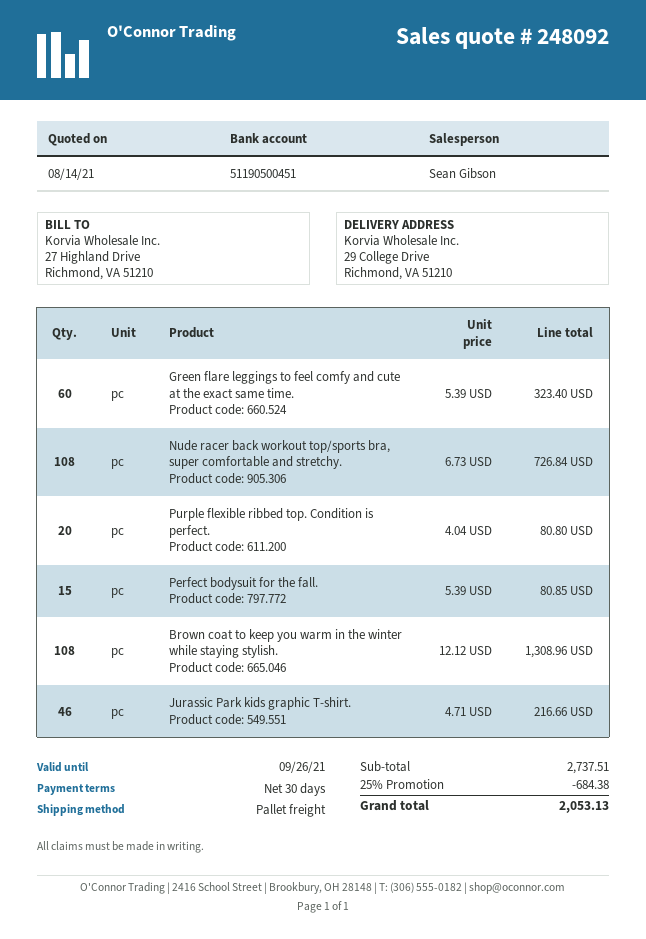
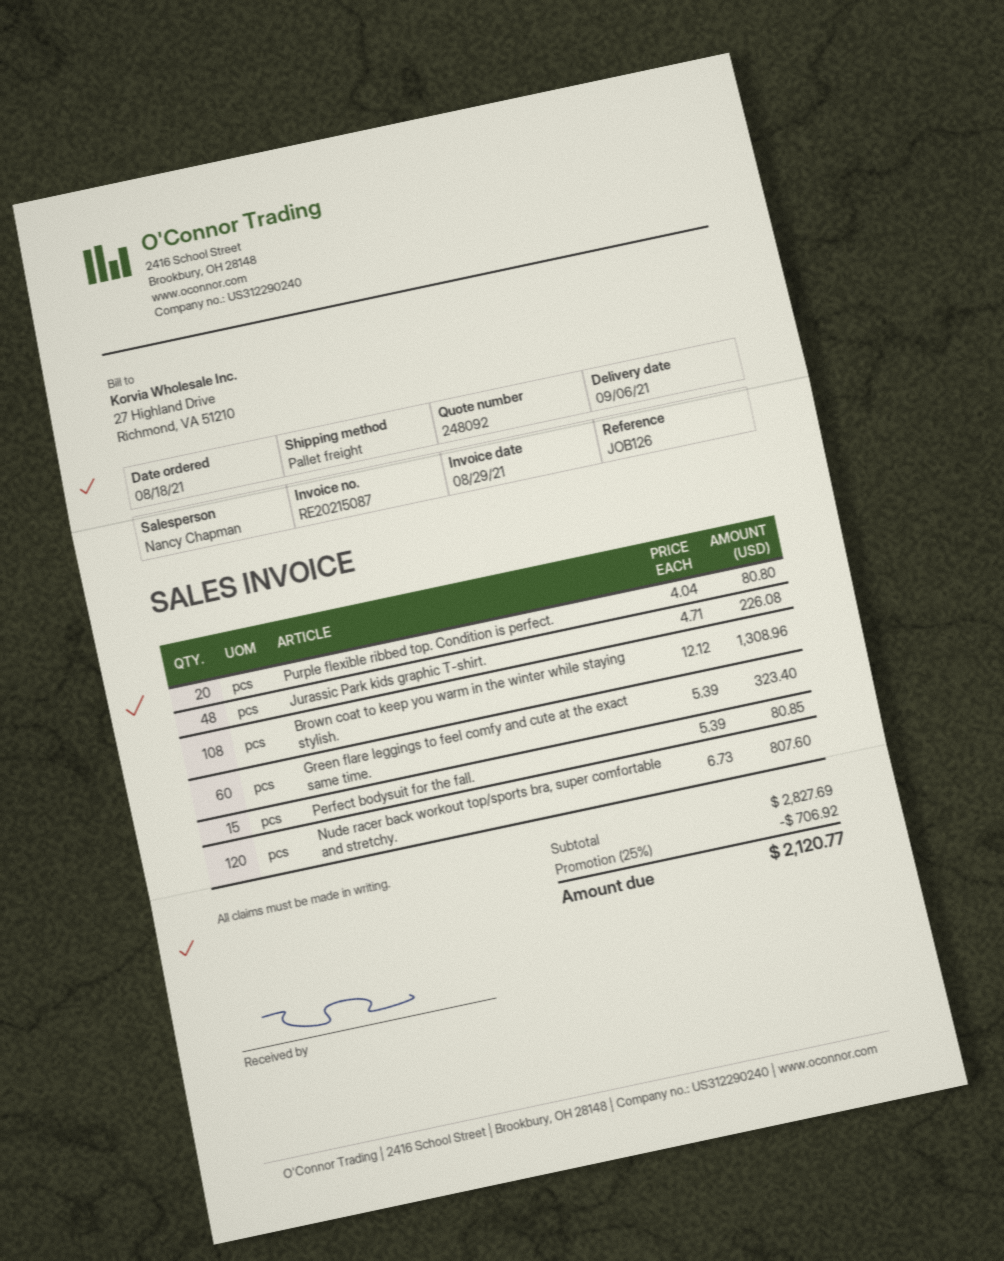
sales rep: Sean Gibson -> Nancy Chapman
Nude racer back workout top/sports bra, super comfortable and stretchy.: 108 x 6.73 = 726.84 -> 120 x 6.73 = 807.60
Jurassic Park kids graphic T-shirt.: 46 x 4.71 = 216.66 -> 48 x 4.71 = 226.08
subtotal: 2737.51 -> 2827.69
discount: 25% = 684.38 -> 25% = 706.92
total: 2053.13 -> 2120.77

